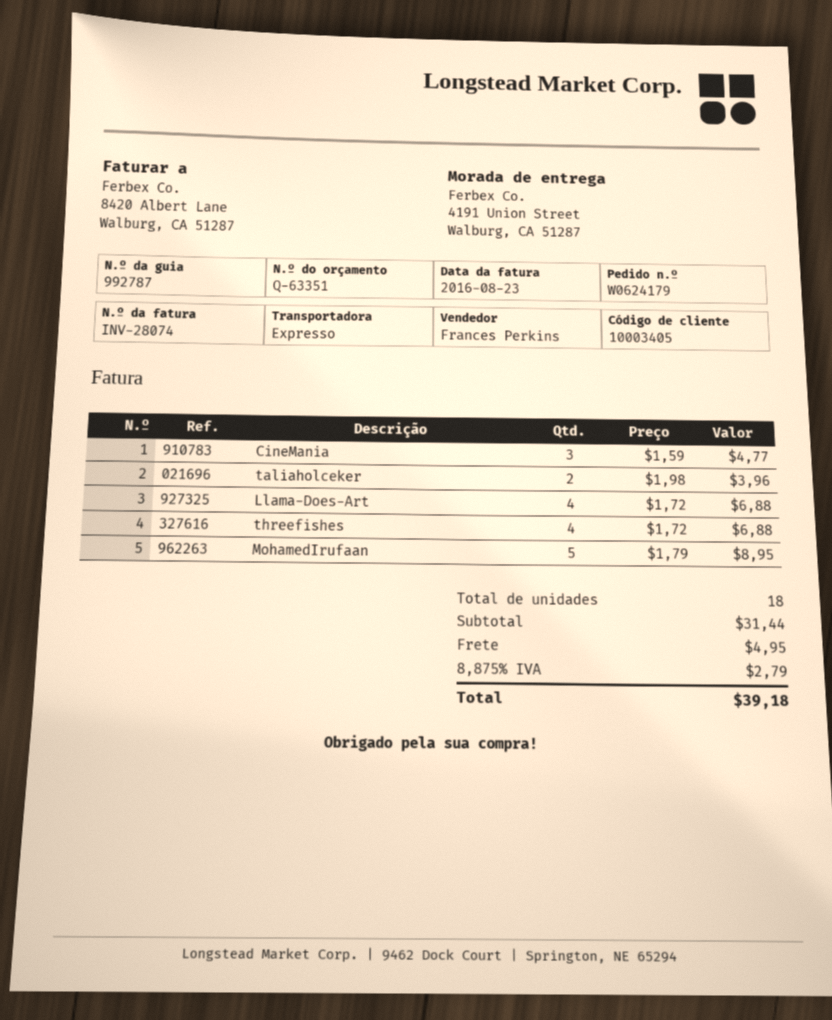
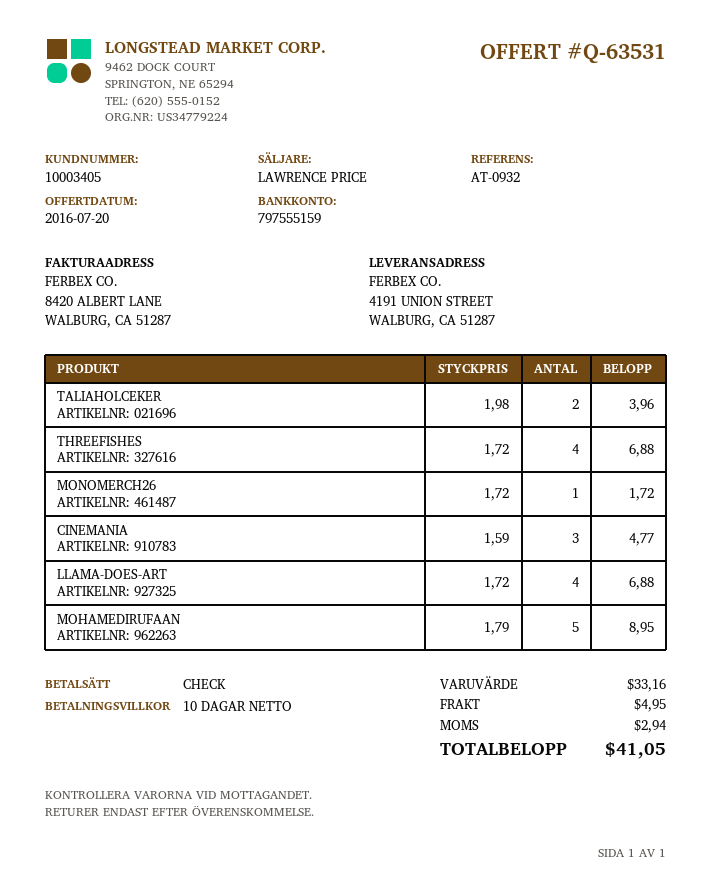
quote number: Q-63351 -> Q-63531
sales rep: Frances Perkins -> LAWRENCE PRICE
MONOMERCH26: none -> 1 x 1.72 = 1.72
subtotal: 31.44 -> 33.16
tax: 2.79 -> 2.94
total: 39.18 -> 41.05

